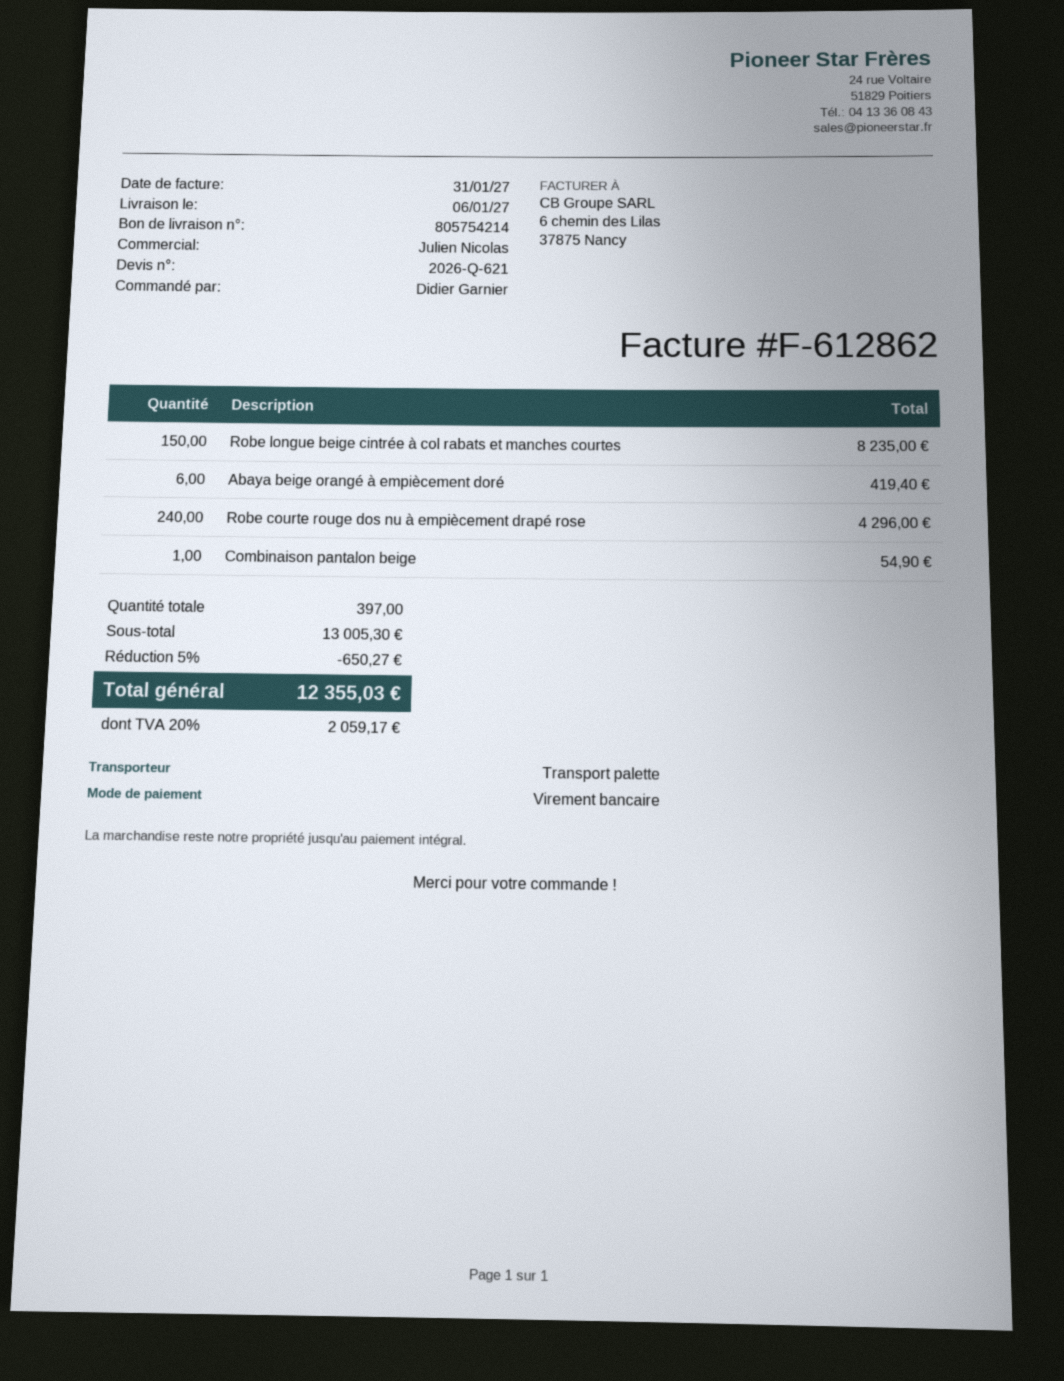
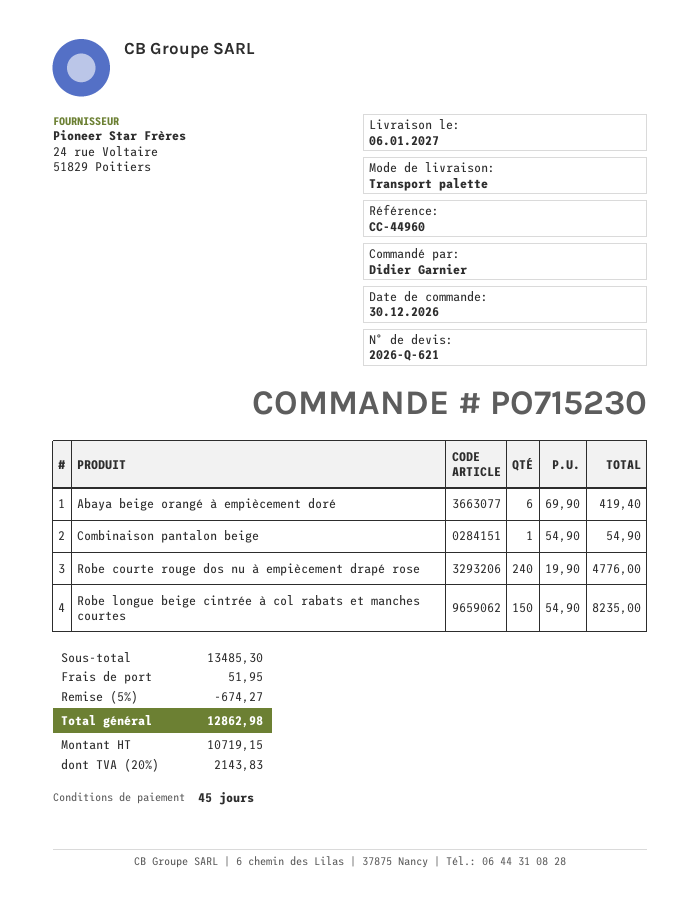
Robe courte rouge dos nu à empiècement drapé rose: 240 for 4296.00 -> 240 for 4776.00
subtotal: 13005.30 -> 13485.30
discount: 5% = 650.27 -> 5% = 674.27
shipping: none -> 51.95
tax: 20% = 2059.17 -> 20% = 2143.83
total: 12355.03 -> 12862.98

